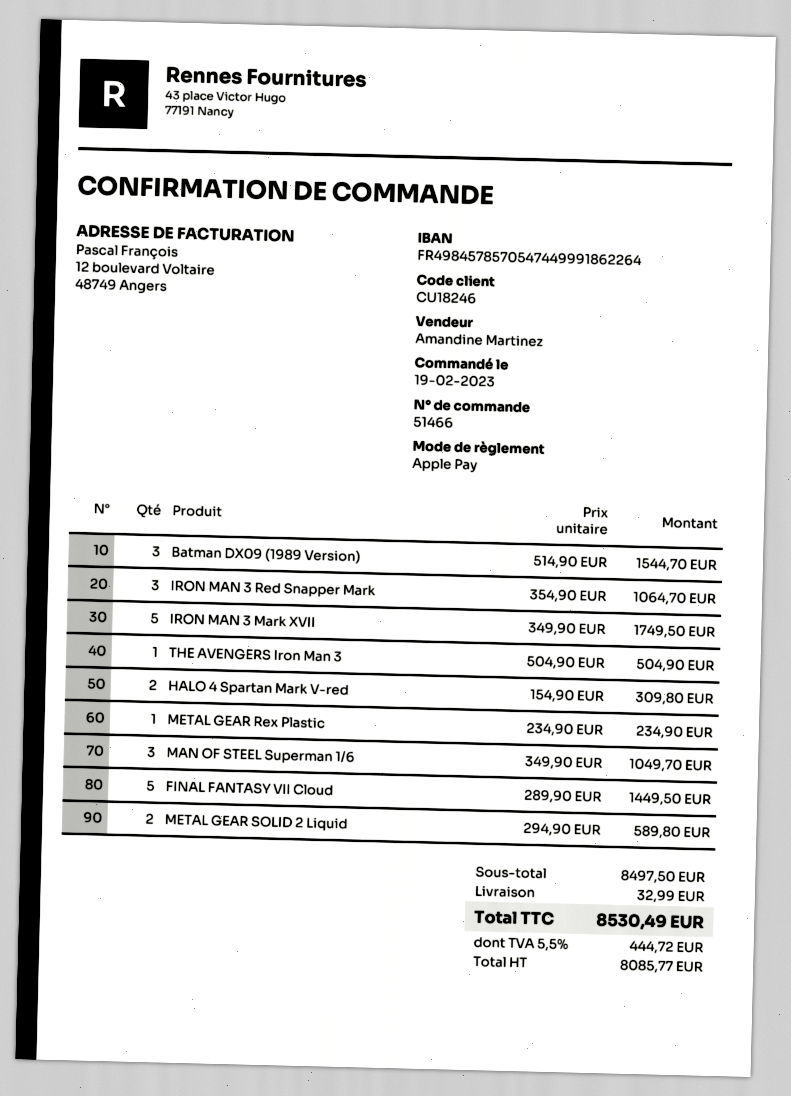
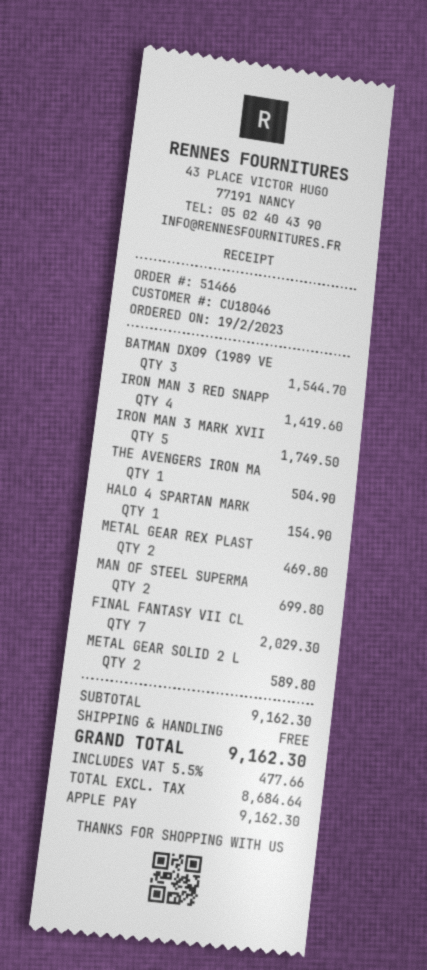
customer number: CU18246 -> CU18046
IRON MAN 3 Red Snapper Mark: 3 for 1064.70 -> 4 for 1419.60
HALO 4 Spartan Mark V-red: 2 for 309.80 -> 1 for 154.90
METAL GEAR Rex Plastic: 1 for 234.90 -> 2 for 469.80
MAN OF STEEL Superman 1/6: 3 for 1049.70 -> 2 for 699.80
FINAL FANTASY VII Cloud: 5 for 1449.50 -> 7 for 2029.30
subtotal: 8497.50 -> 9162.30
shipping: 32.99 -> 0.00
net: 8085.77 -> 8684.64
tax: 5.5% = 444.72 -> 5.5% = 477.66
total: 8530.49 -> 9162.30

